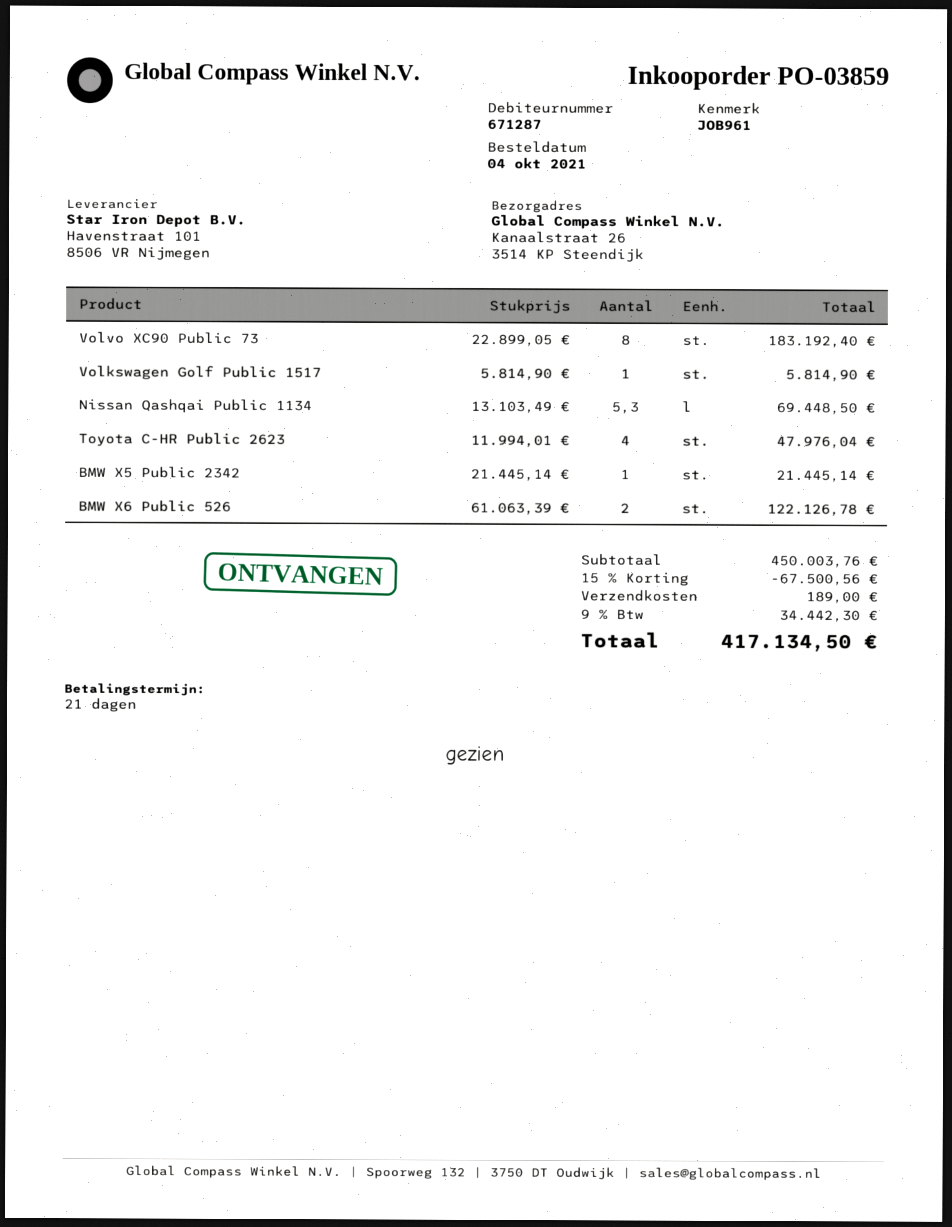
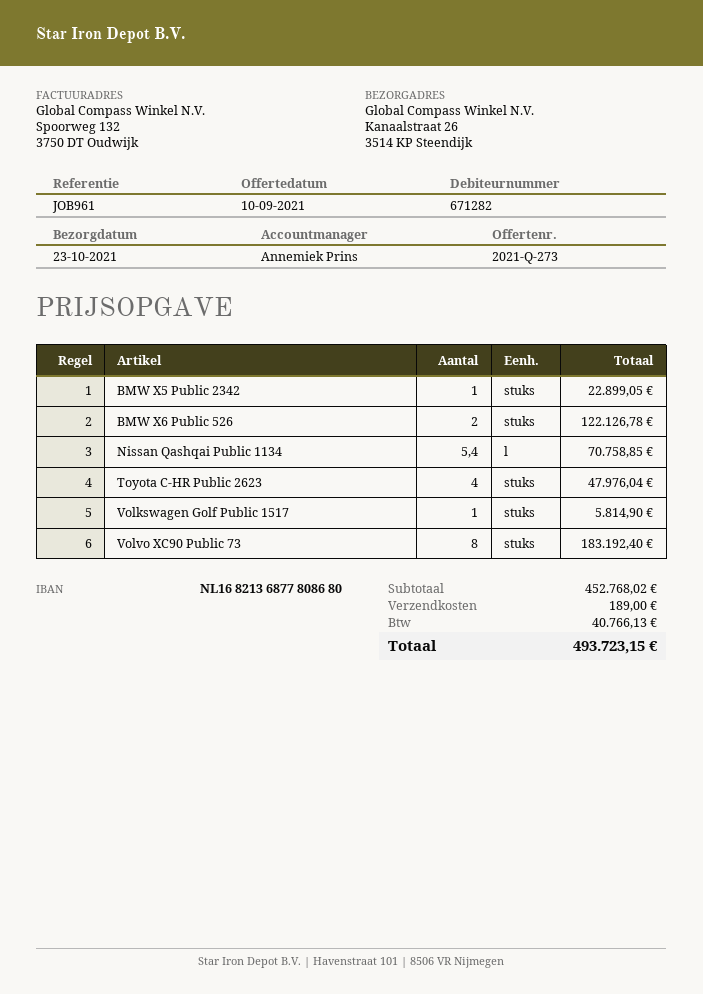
customer number: 671287 -> 671282
Nissan Qashqai Public 1134: 5.3 for 69448.50 -> 5.4 for 70758.85
BMW X5 Public 2342: 1 for 21445.14 -> 1 for 22899.05
subtotal: 450003.76 -> 452768.02
discount: 15% = 67500.56 -> none
tax: 34442.30 -> 40766.13
total: 417134.50 -> 493723.15

